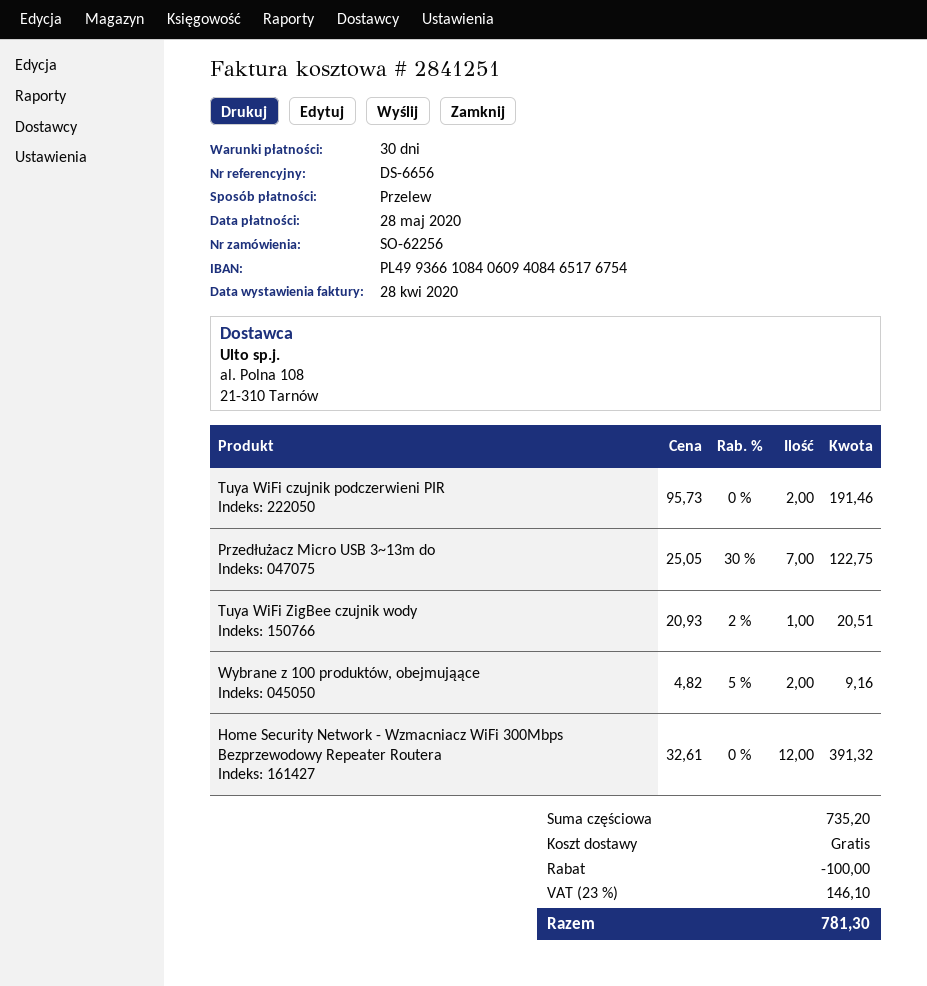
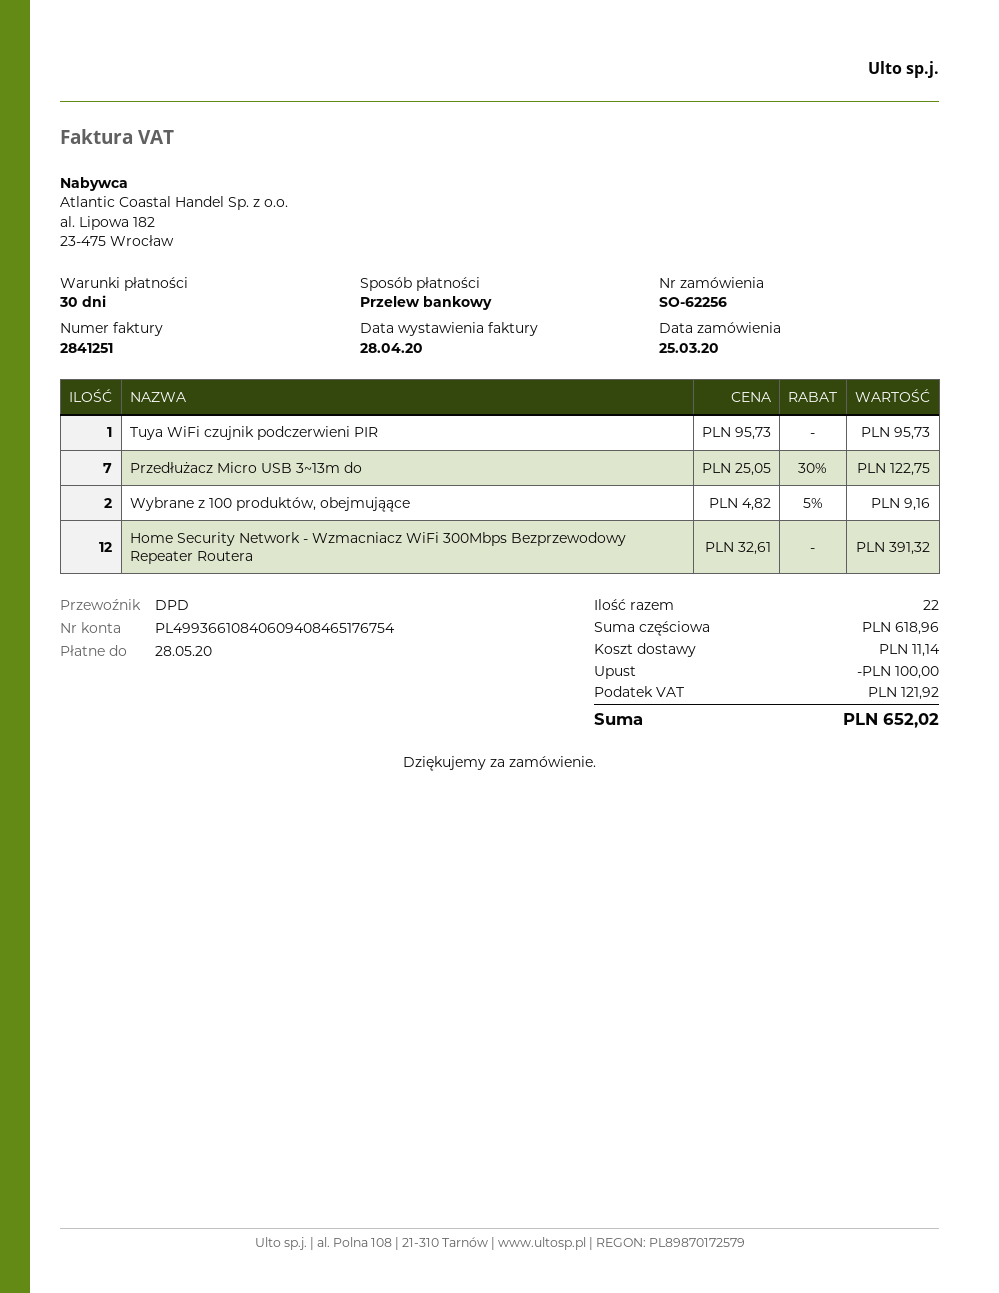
Tuya WiFi czujnik podczerwieni PIR: 2 x 95.73 = 191.46 -> 1 x 95.73 = 95.73
Tuya WiFi ZigBee czujnik wody: 1 x 20.93 - 2% = 20.51 -> none
subtotal: 735.20 -> 618.96
shipping: 0.00 -> 11.14
tax: 146.10 -> 121.92
total: 781.30 -> 652.02

